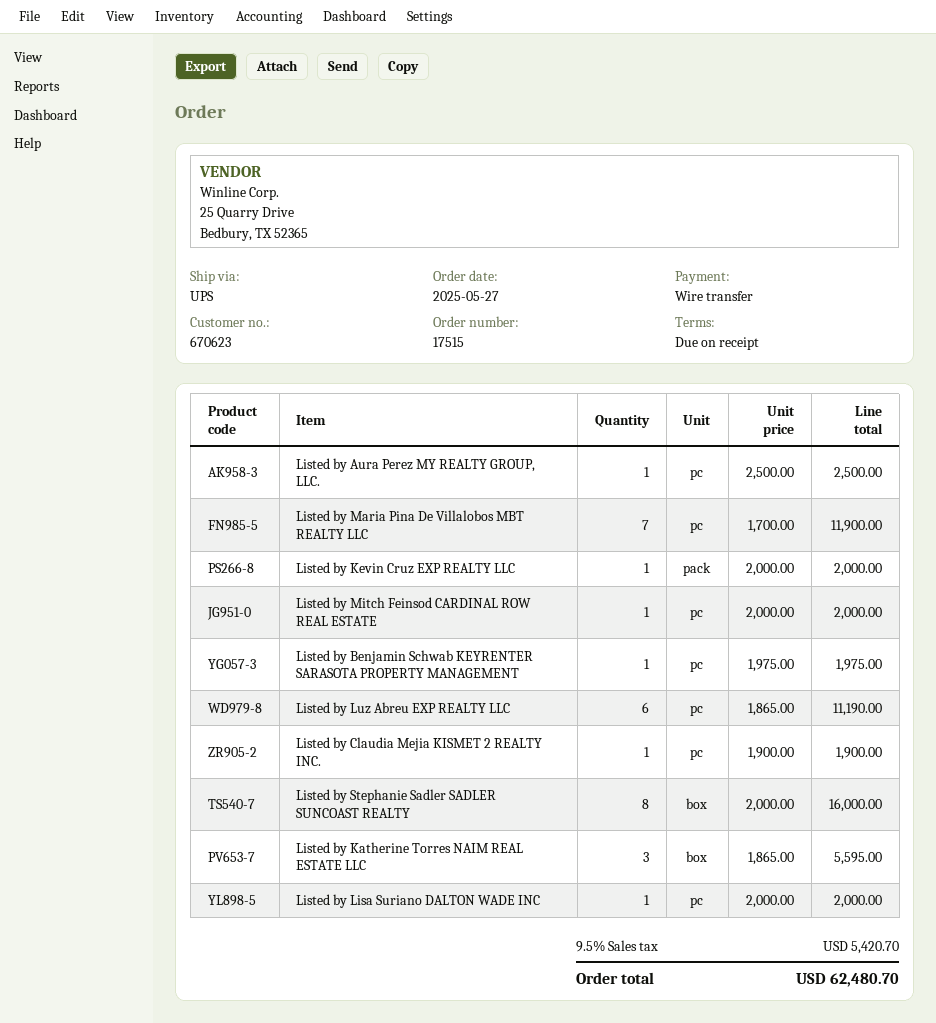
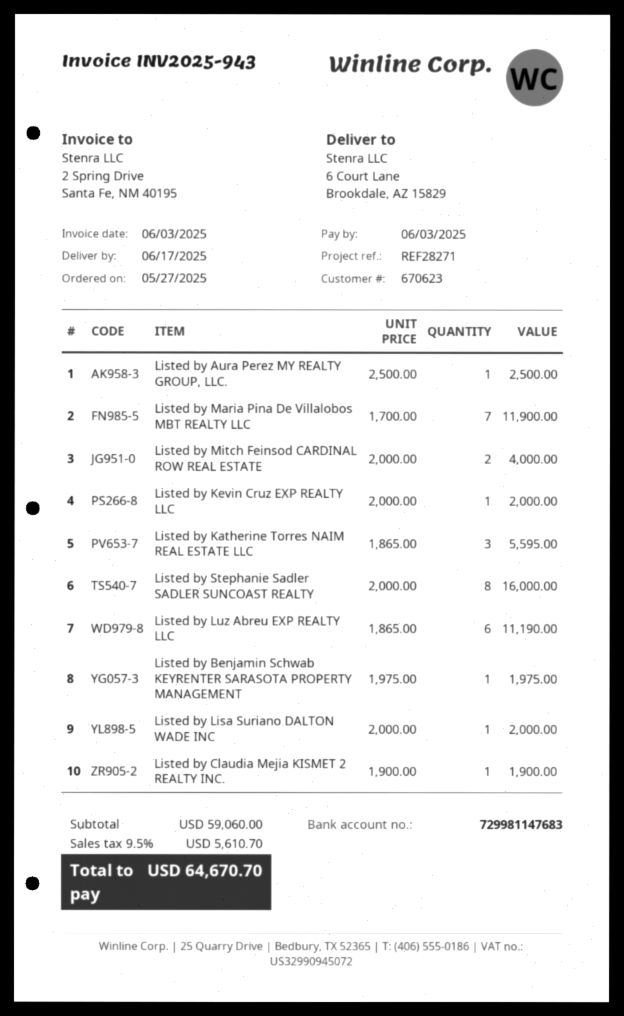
Listed by Mitch Feinsod CARDINAL ROW REAL ESTATE: 1 x 2000.00 = 2000.00 -> 2 x 2000.00 = 4000.00
tax: 9.5% = 5420.70 -> 9.5% = 5610.70
total: 62480.70 -> 64670.70

